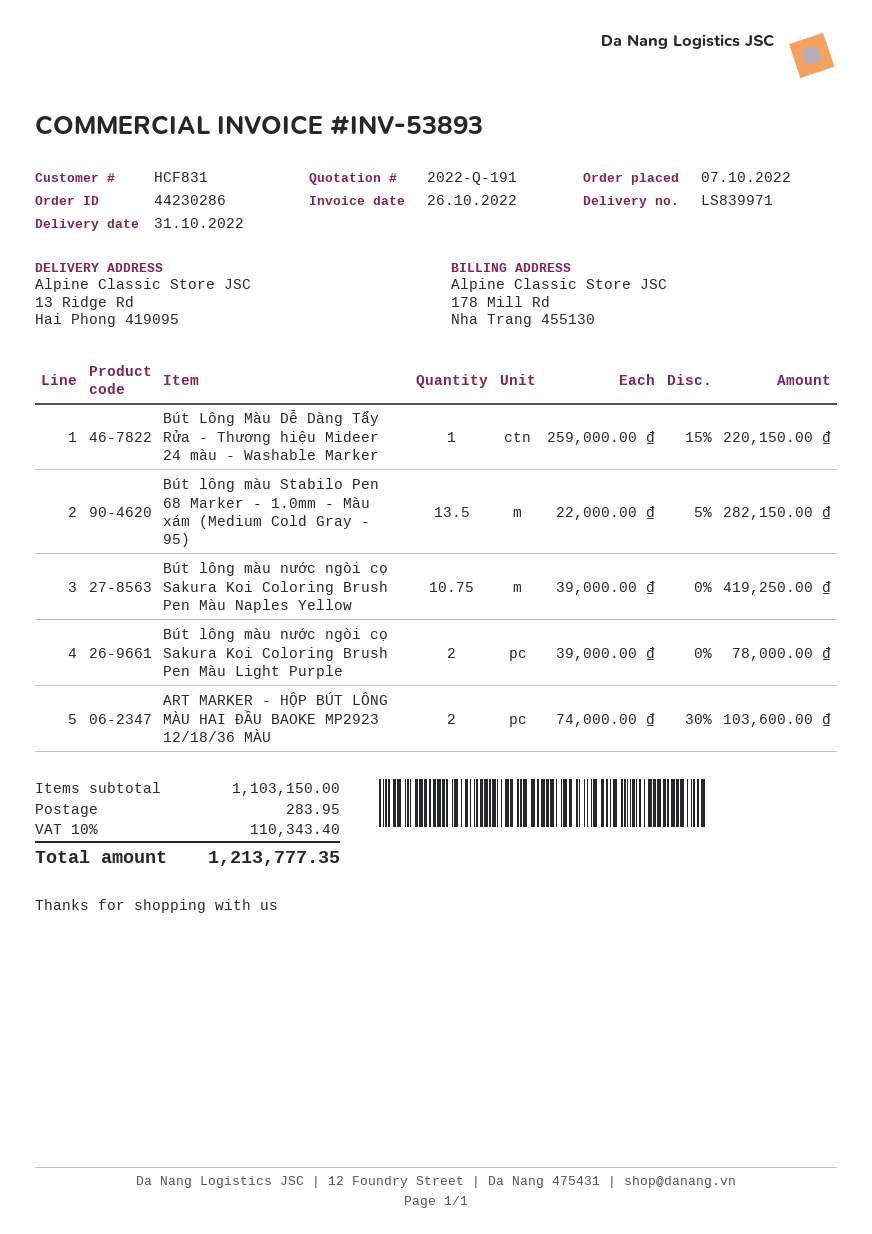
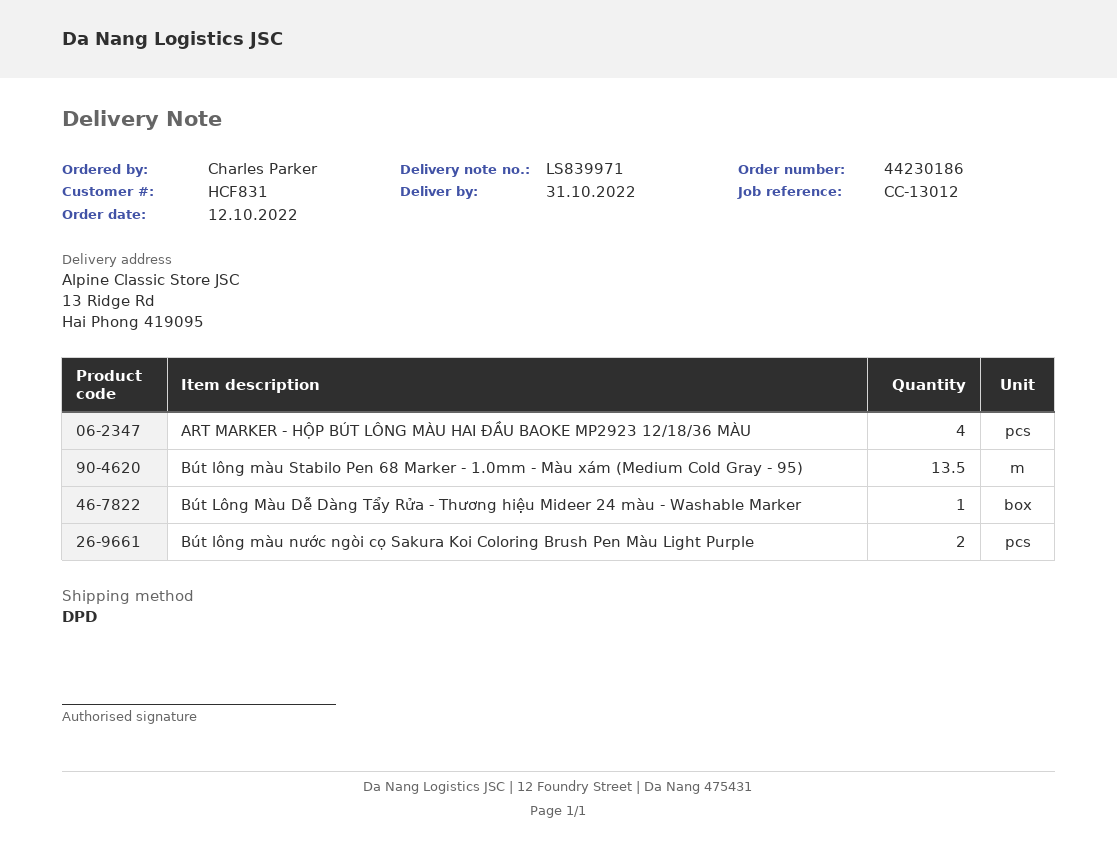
order number: 44230286 -> 44230186
order date: 2022-10-07 -> 2022-10-12
Bút lông màu nước ngòi cọ Sakura Koi Coloring Brush Pen Màu Naples Yellow: 10.75 -> none
ART MARKER - HỘP BÚT LÔNG MÀU HAI ĐẦU BAOKE MP2923 12/18/36 MÀU: 2 -> 4

